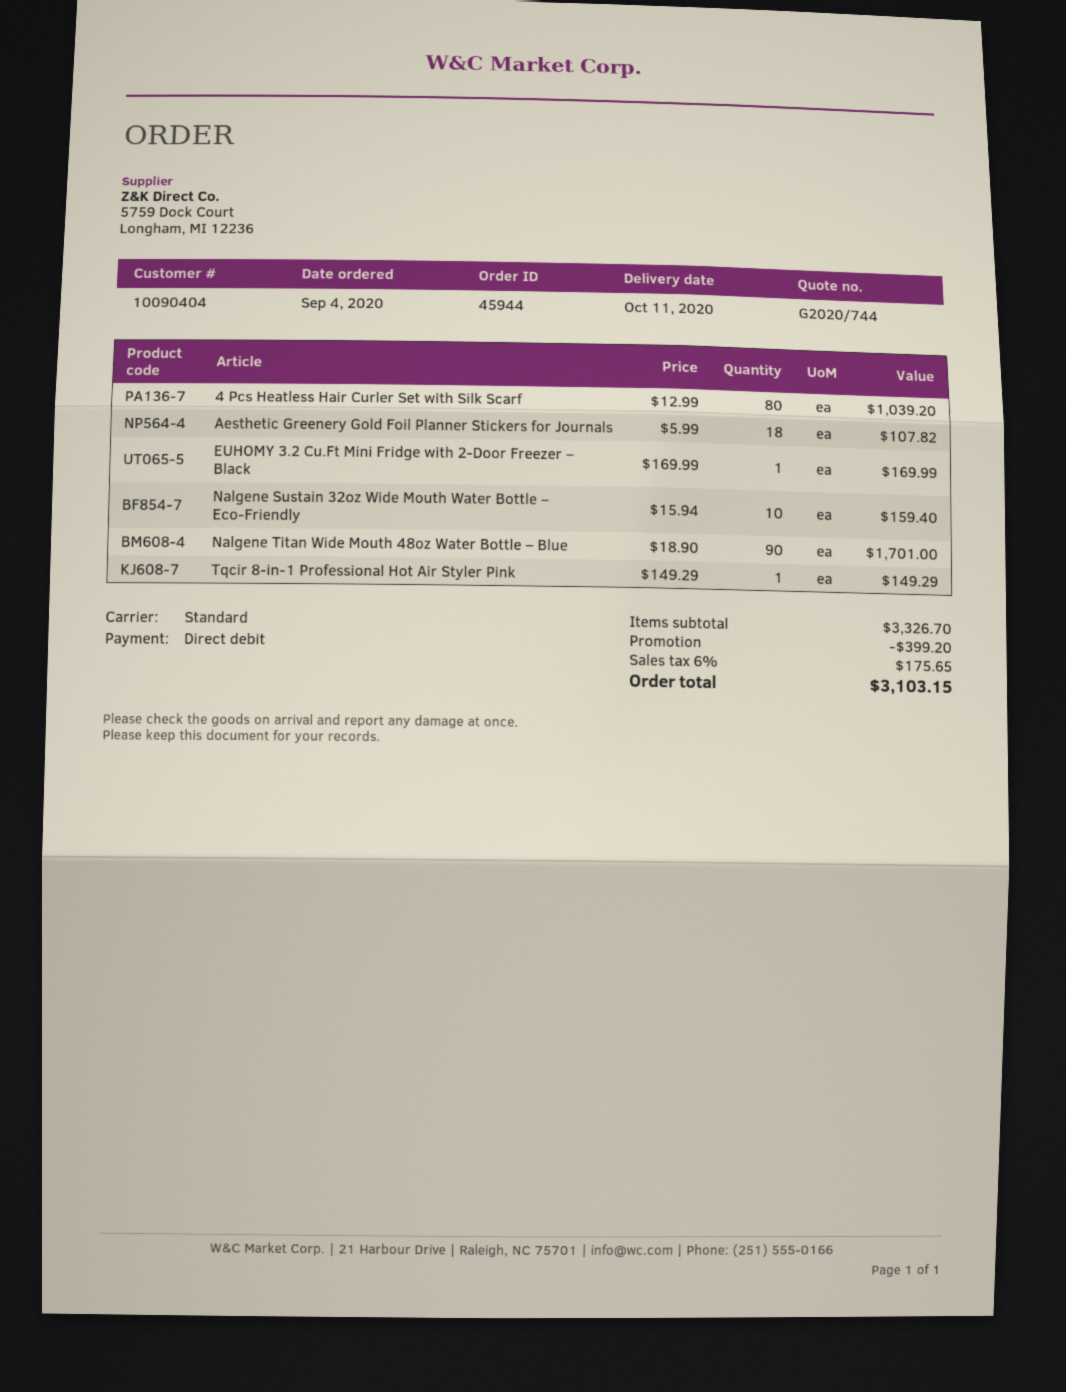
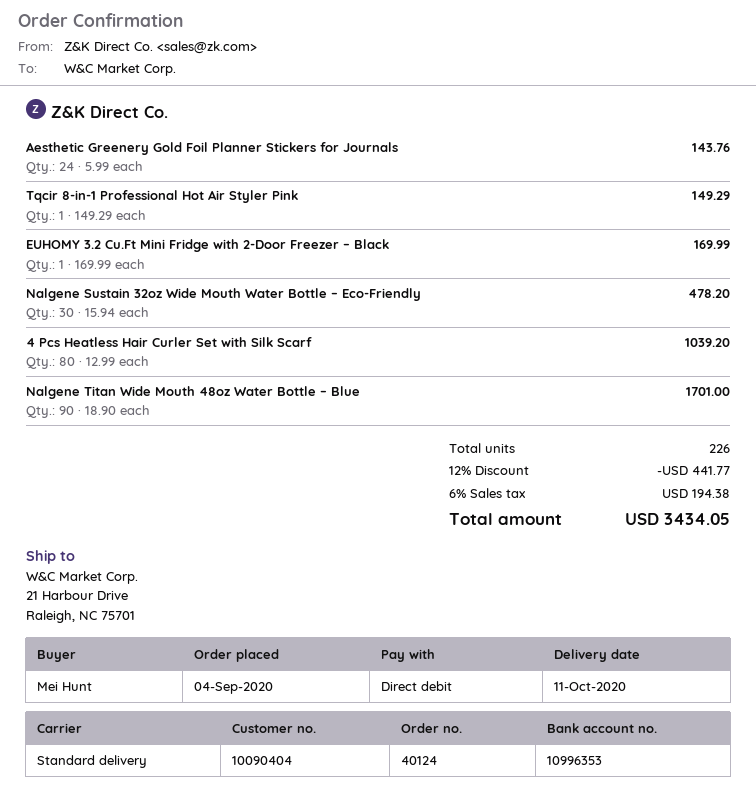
order number: 45944 -> 40124
Aesthetic Greenery Gold Foil Planner Stickers for Journals: 18 x 5.99 = 107.82 -> 24 x 5.99 = 143.76
Nalgene Sustain 32oz Wide Mouth Water Bottle – Eco-Friendly: 10 x 15.94 = 159.40 -> 30 x 15.94 = 478.20
discount: 399.20 -> 441.77
tax: 6% = 175.65 -> 6% = 194.38
total: 3103.15 -> 3434.05

